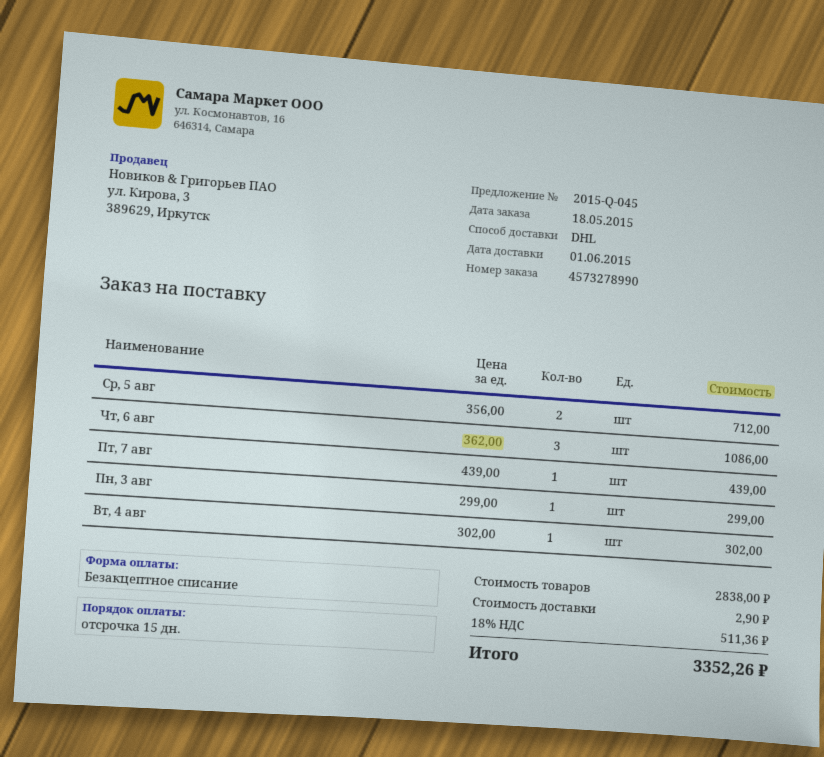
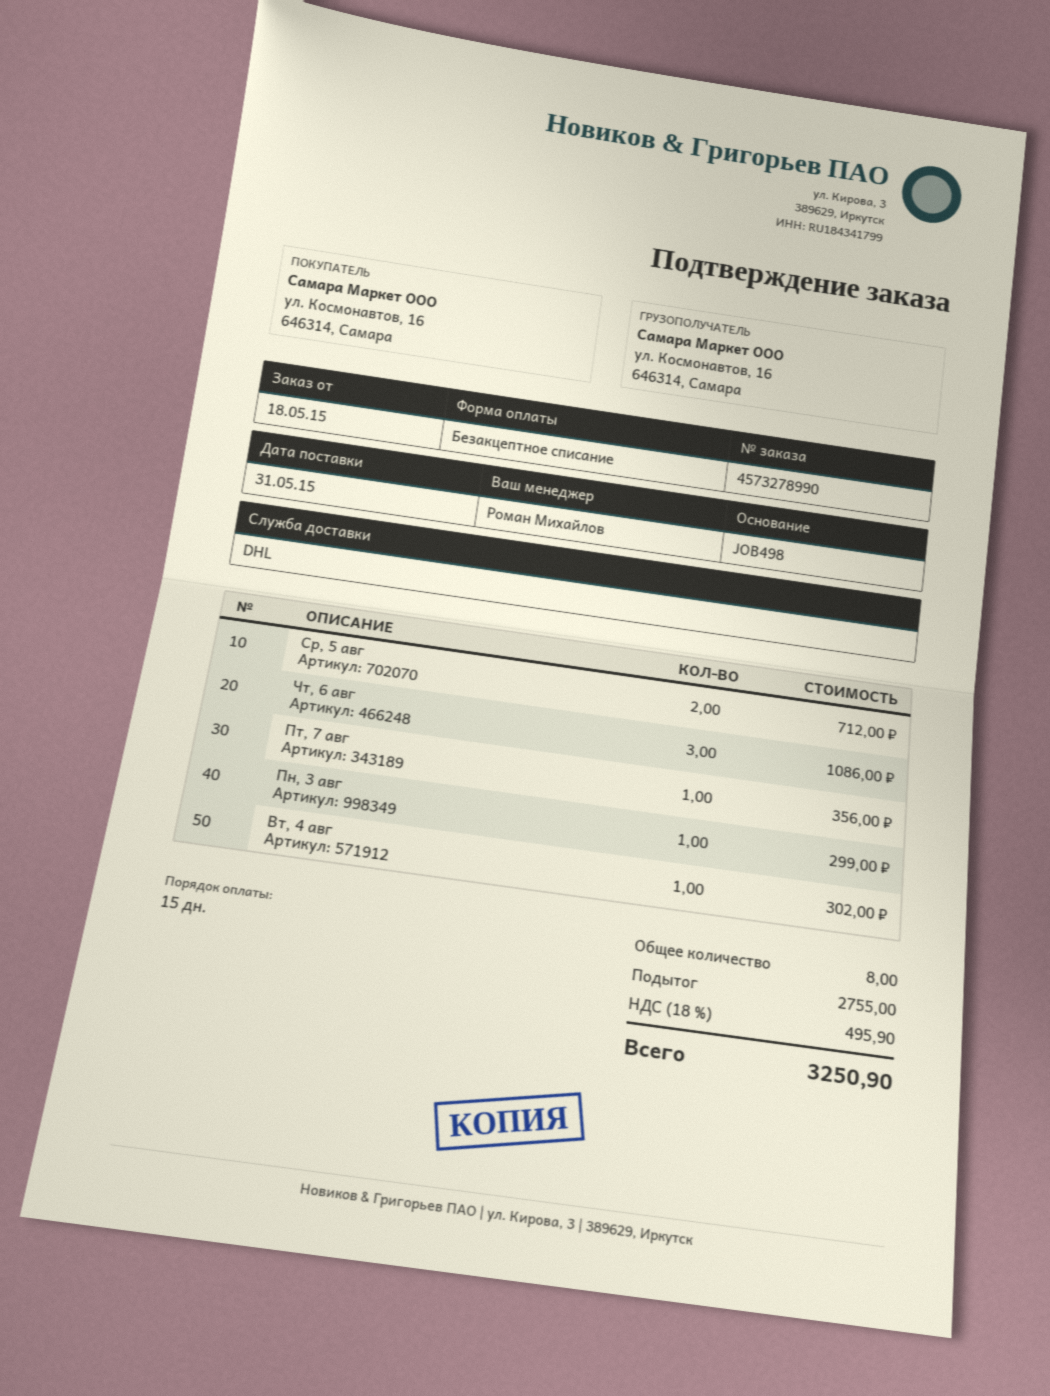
delivery date: 2015-06-01 -> 2015-05-31
Пт, 7 авг: 1 for 439.00 -> 1 for 356.00
subtotal: 2838.00 -> 2755.00
shipping: 2.90 -> none
tax: 18% = 511.36 -> 18% = 495.90
total: 3352.26 -> 3250.90

